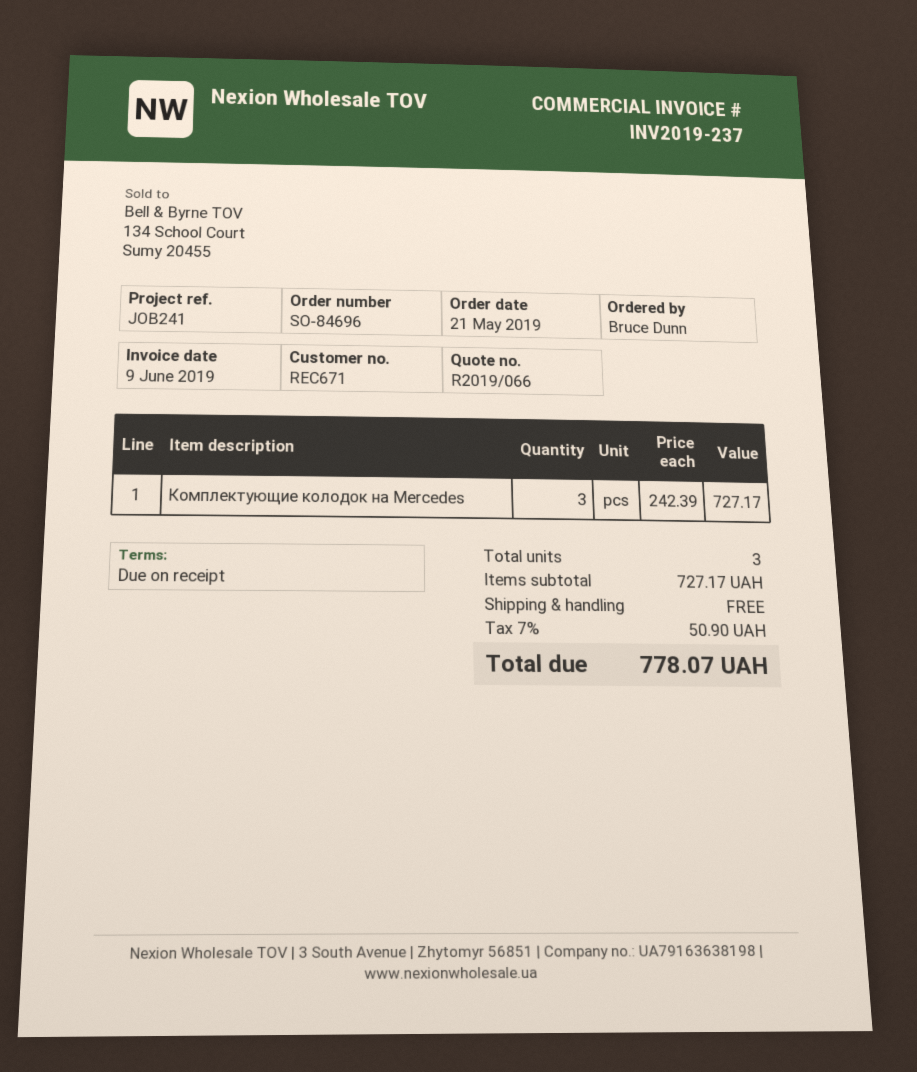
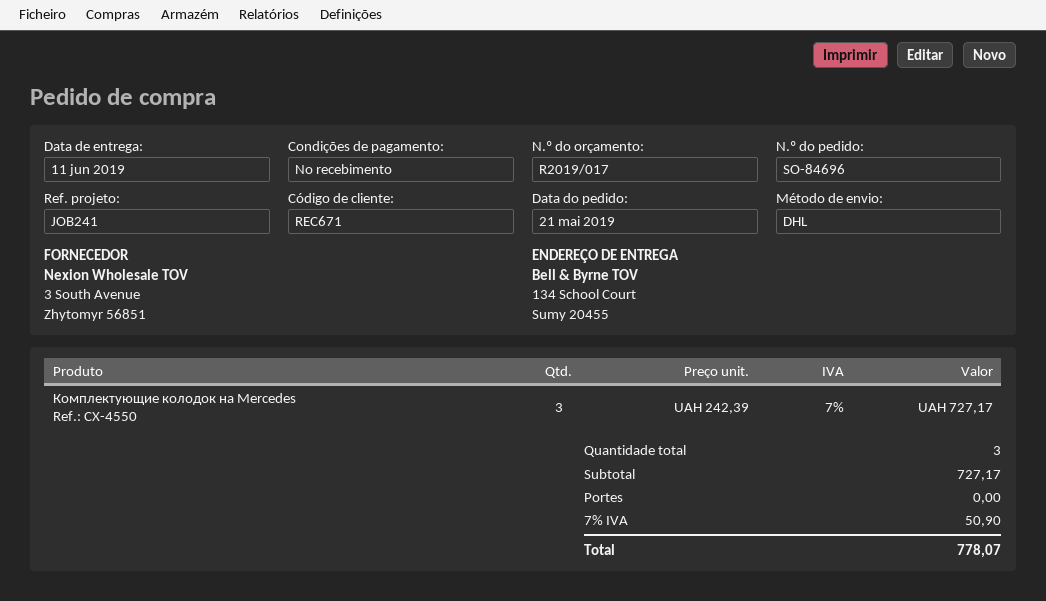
quote number: R2019/066 -> R2019/017

